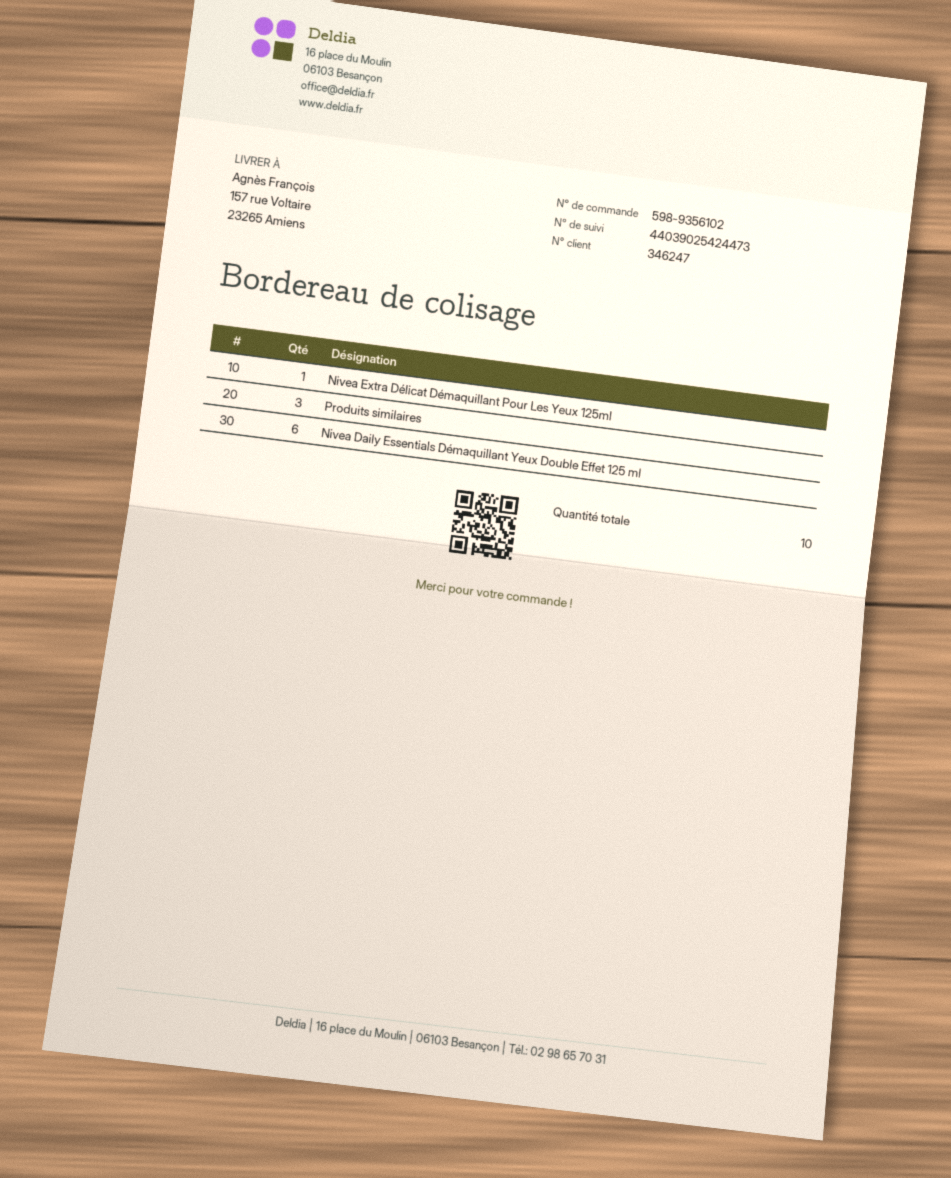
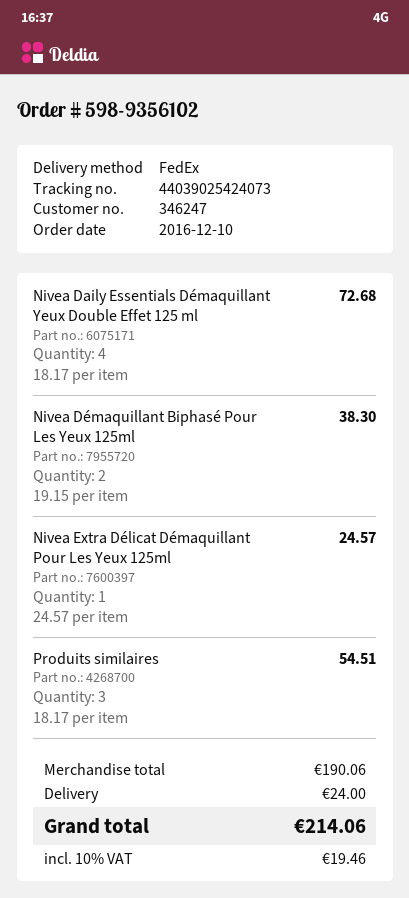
tracking number: 44039025424473 -> 44039025424073
Nivea Daily Essentials Démaquillant Yeux Double Effet 125 ml: 6 -> 4
Nivea Démaquillant Biphasé Pour Les Yeux 125ml: none -> 2

